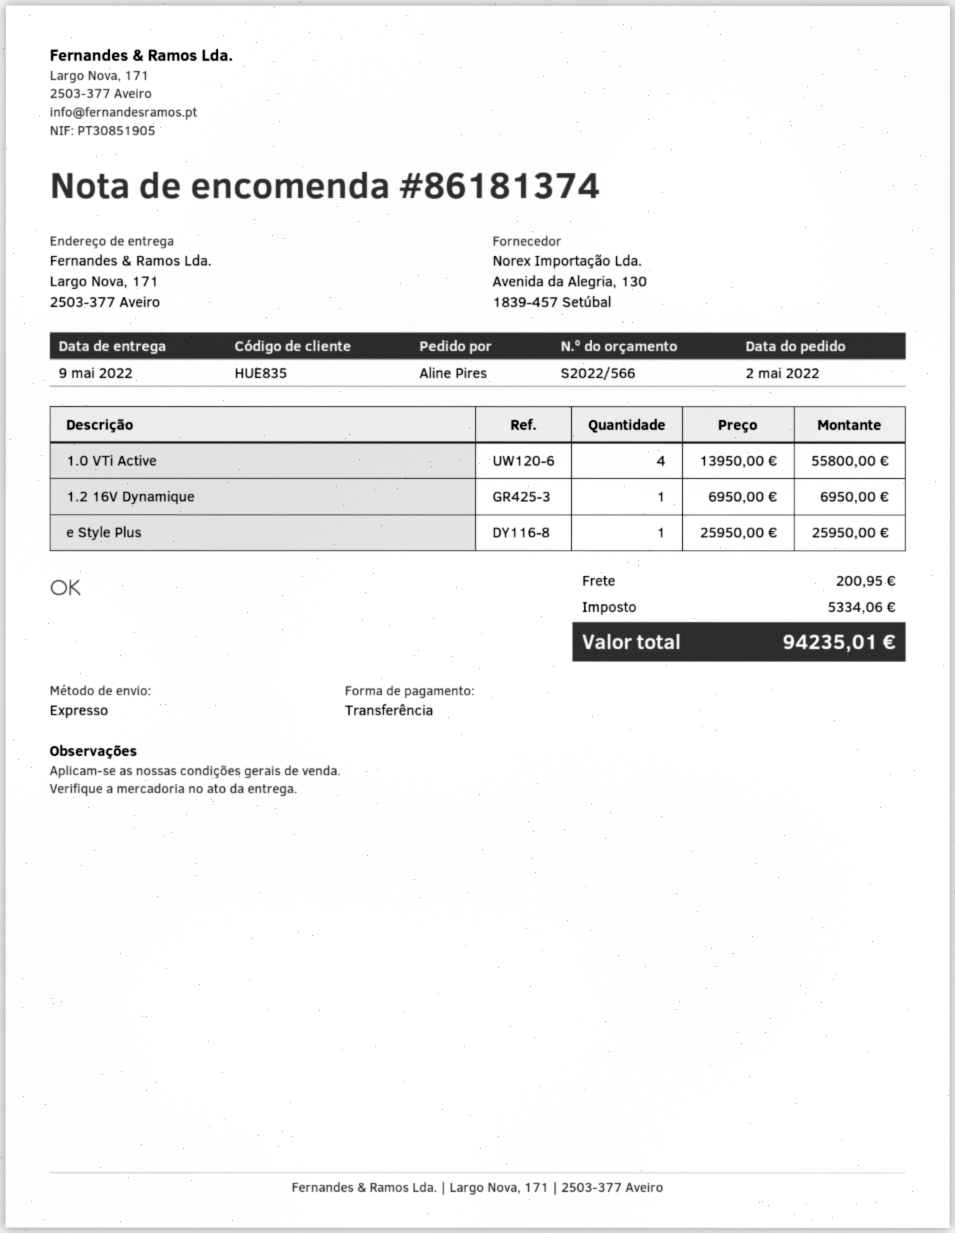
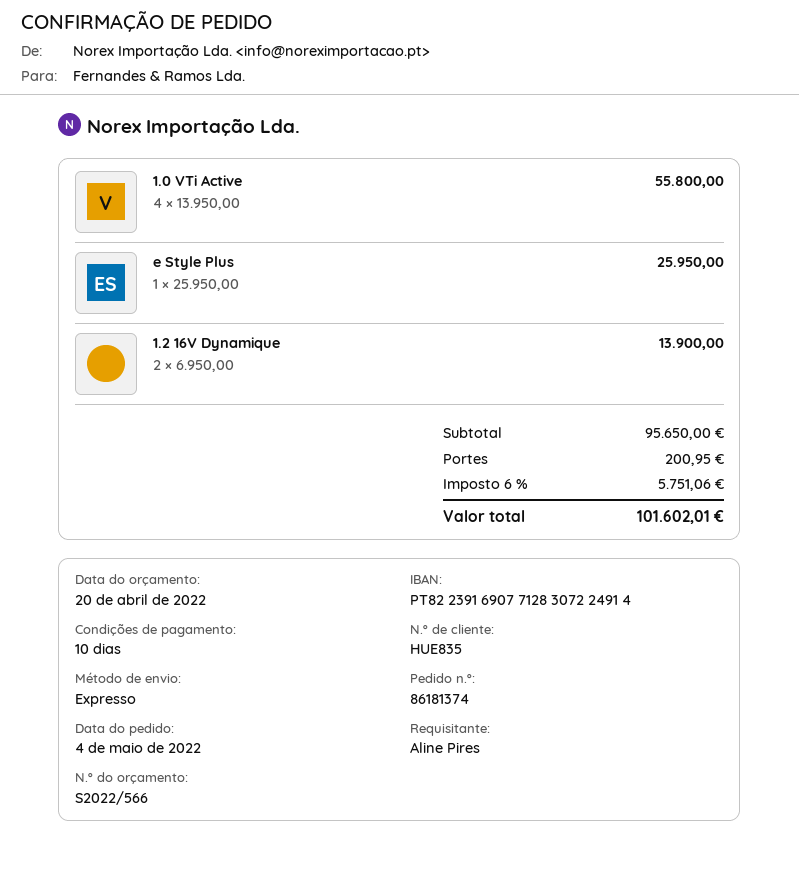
order date: 2022-05-02 -> 2022-05-04
1.2 16V Dynamique: 1 x 6950.00 = 6950.00 -> 2 x 6950.00 = 13900.00
tax: 5334.06 -> 5751.06
total: 94235.01 -> 101602.01

